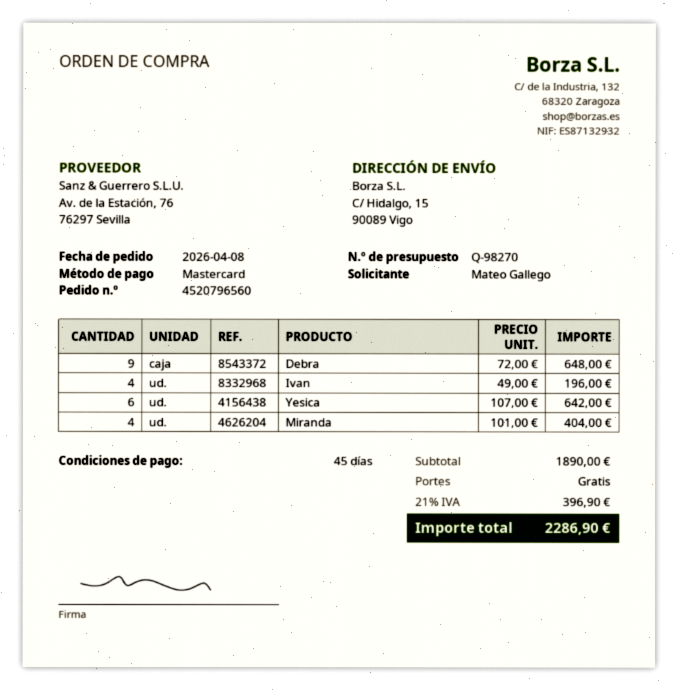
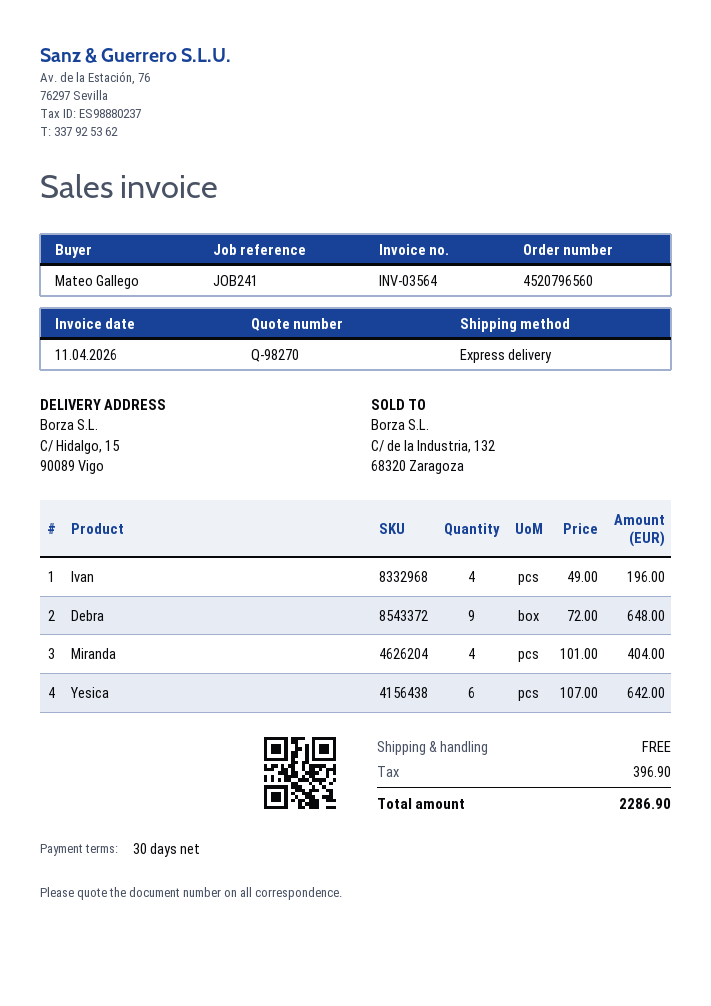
payment terms: 45 days -> 30 days

